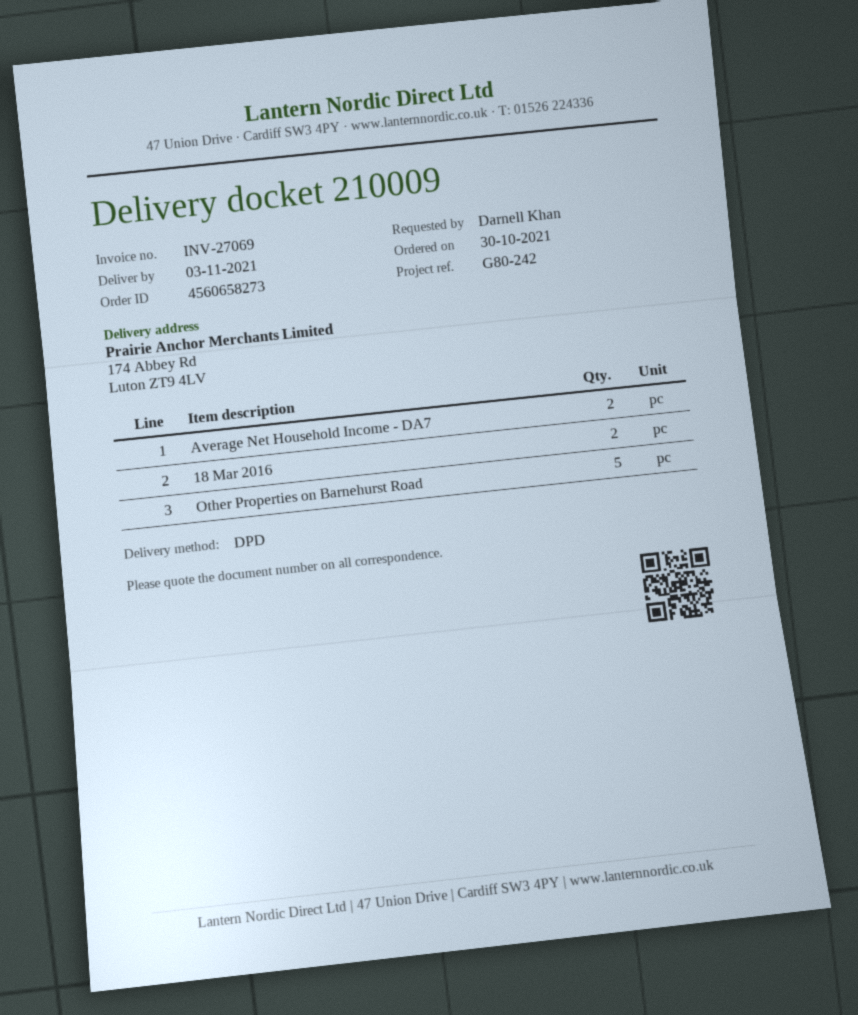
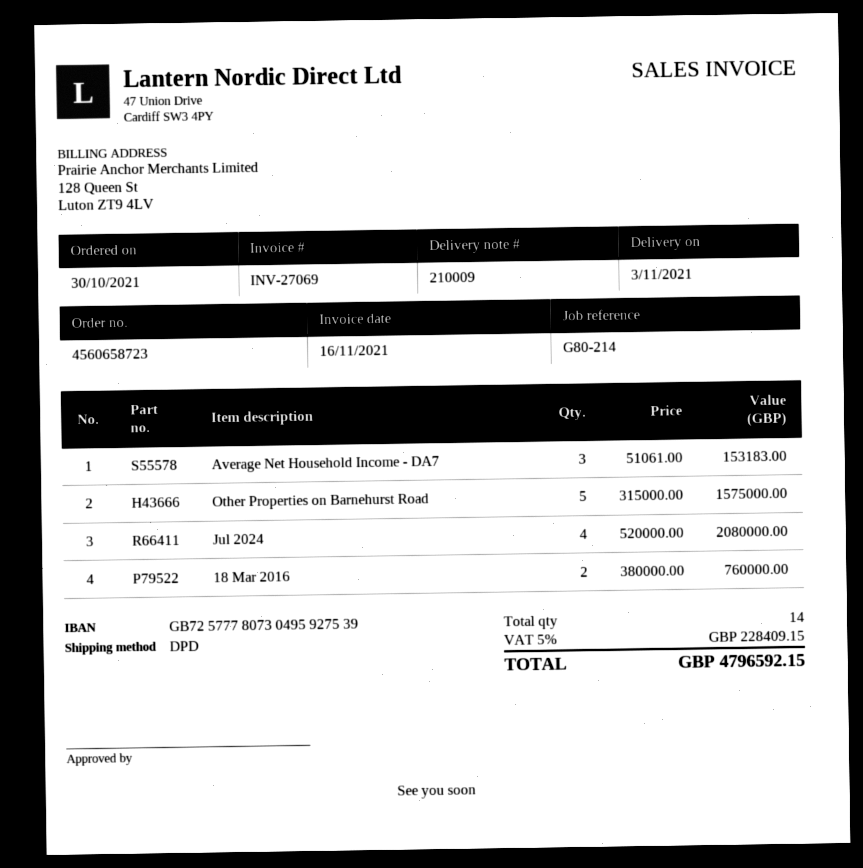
order number: 4560658273 -> 4560658723
reference: G80-242 -> G80-214
Average Net Household Income - DA7: 2 -> 3
Jul 2024: none -> 4

